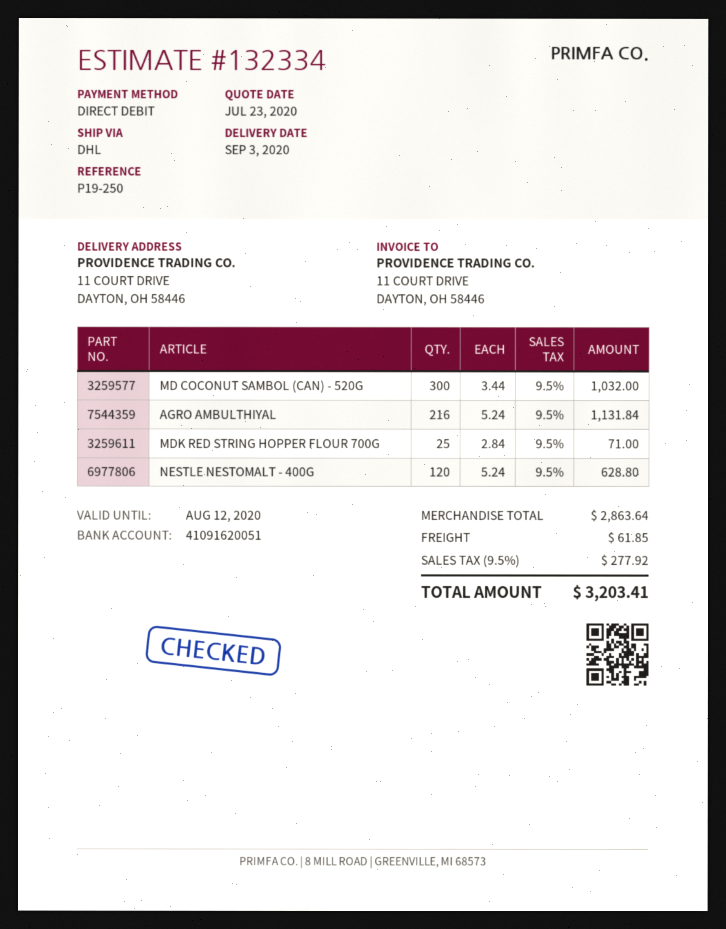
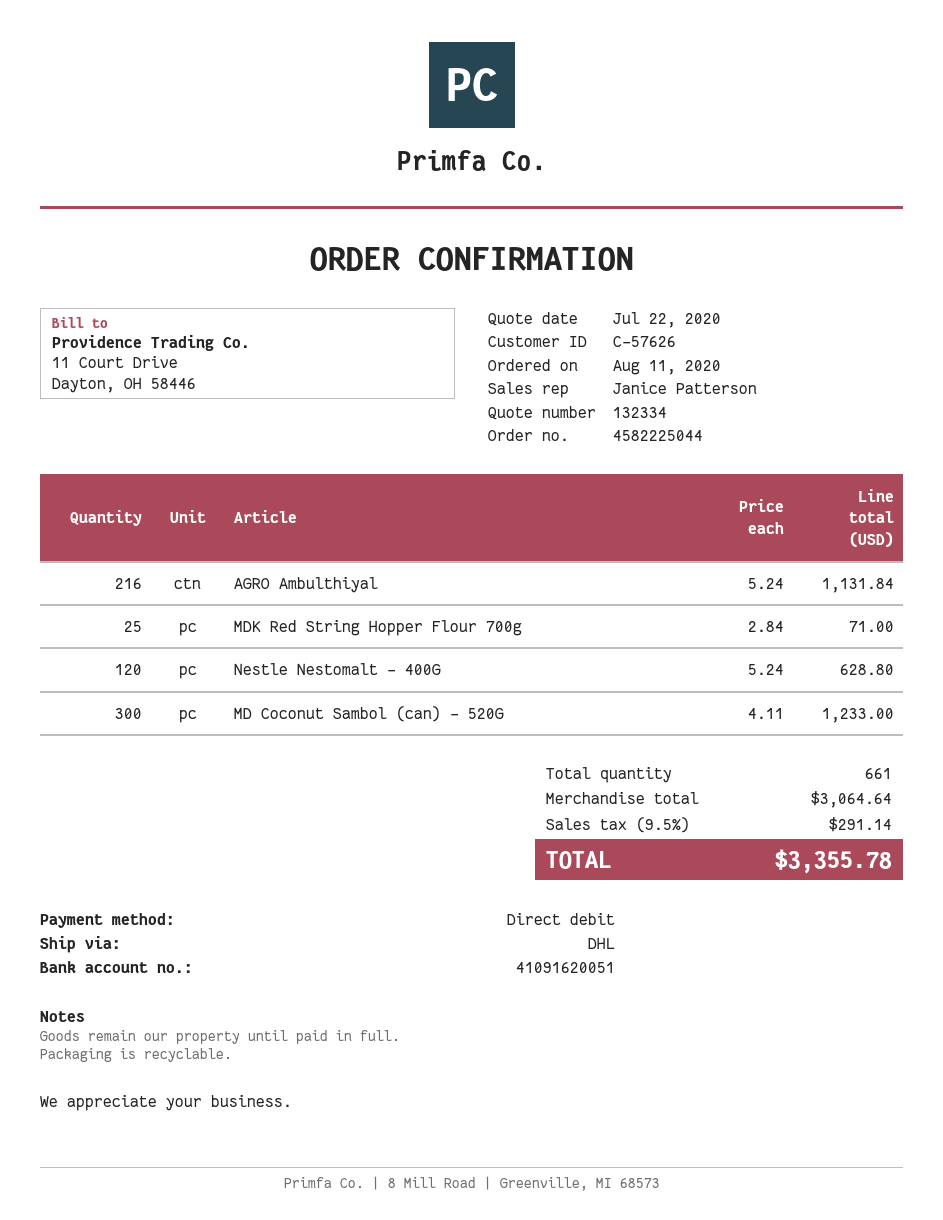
quote date: 2020-07-23 -> 2020-07-22
MD COCONUT SAMBOL (CAN) - 520G: 300 x 3.44 = 1032.00 -> 300 x 4.11 = 1233.00
subtotal: 2863.64 -> 3064.64
shipping: 61.85 -> none
tax: 9.5% = 277.92 -> 9.5% = 291.14
total: 3203.41 -> 3355.78

